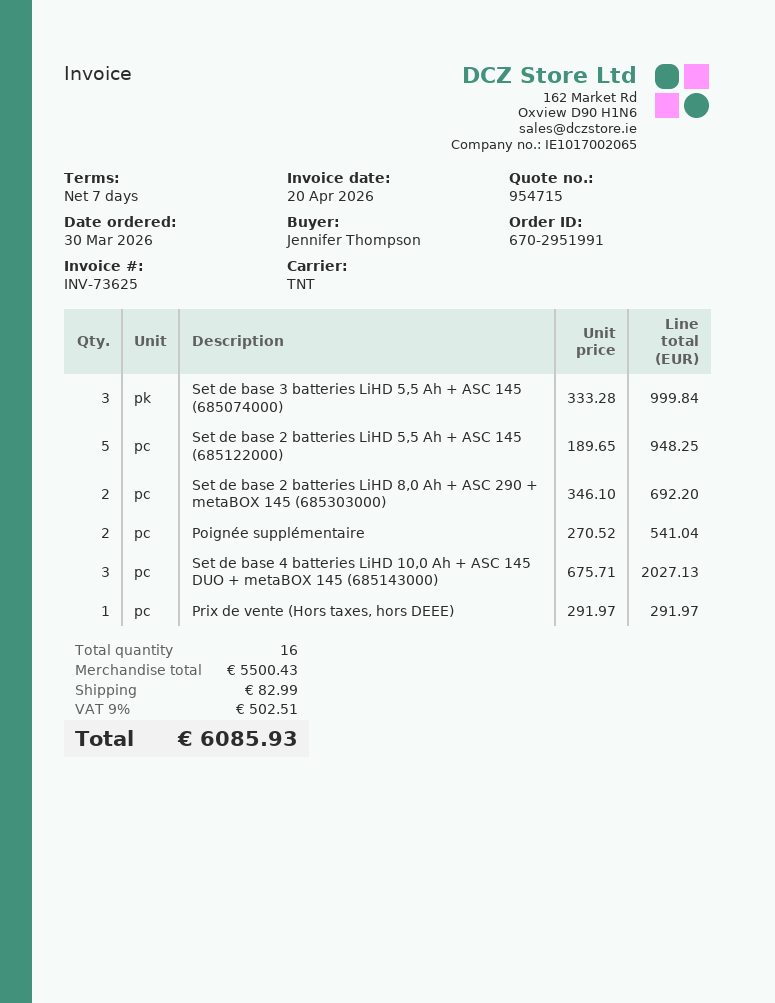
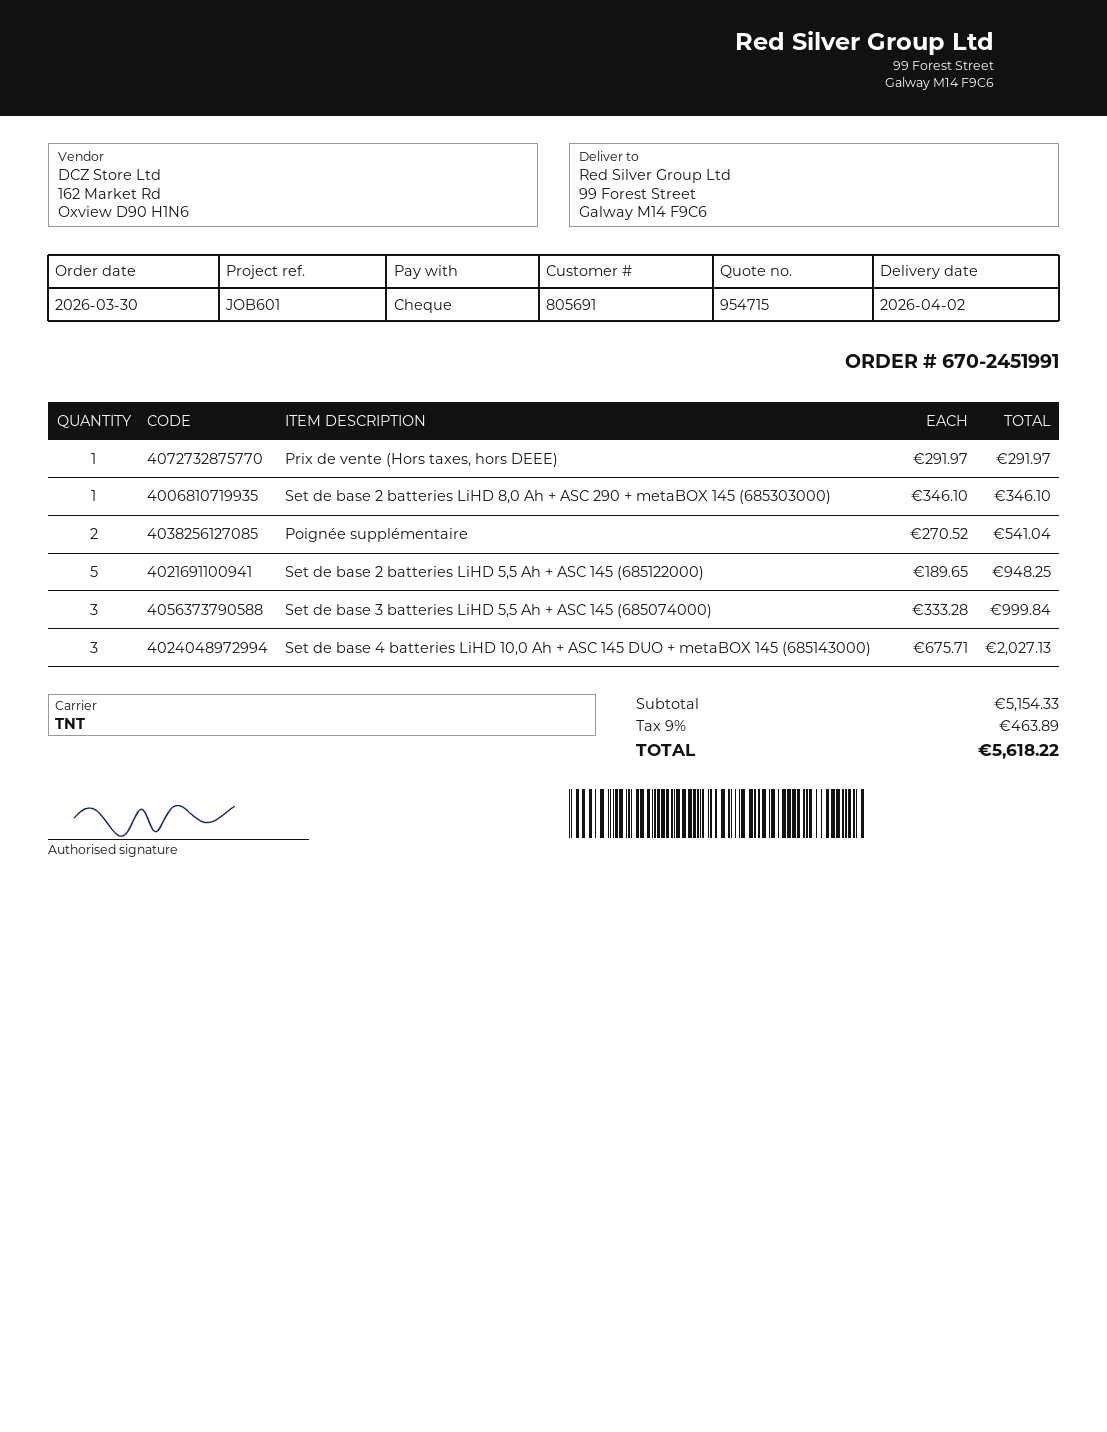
order number: 670-2951991 -> 670-2451991
Set de base 2 batteries LiHD 8,0 Ah + ASC 290 + metaBOX 145 (685303000): 2 x 346.10 = 692.20 -> 1 x 346.10 = 346.10
subtotal: 5500.43 -> 5154.33
shipping: 82.99 -> none
tax: 9% = 502.51 -> 9% = 463.89
total: 6085.93 -> 5618.22

